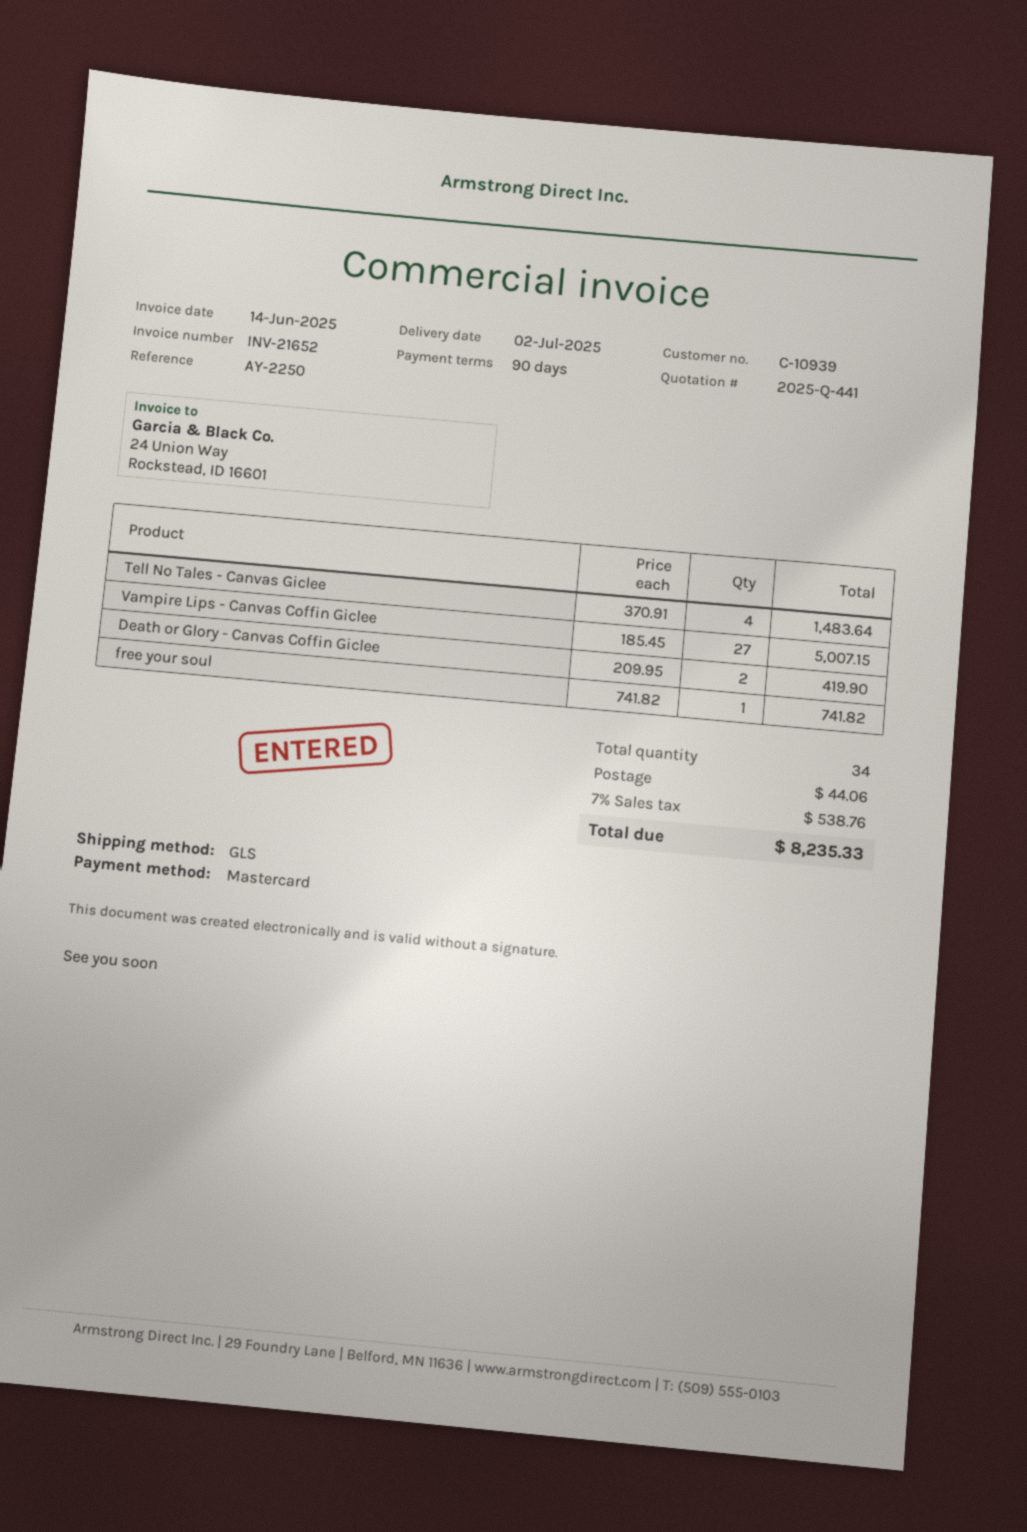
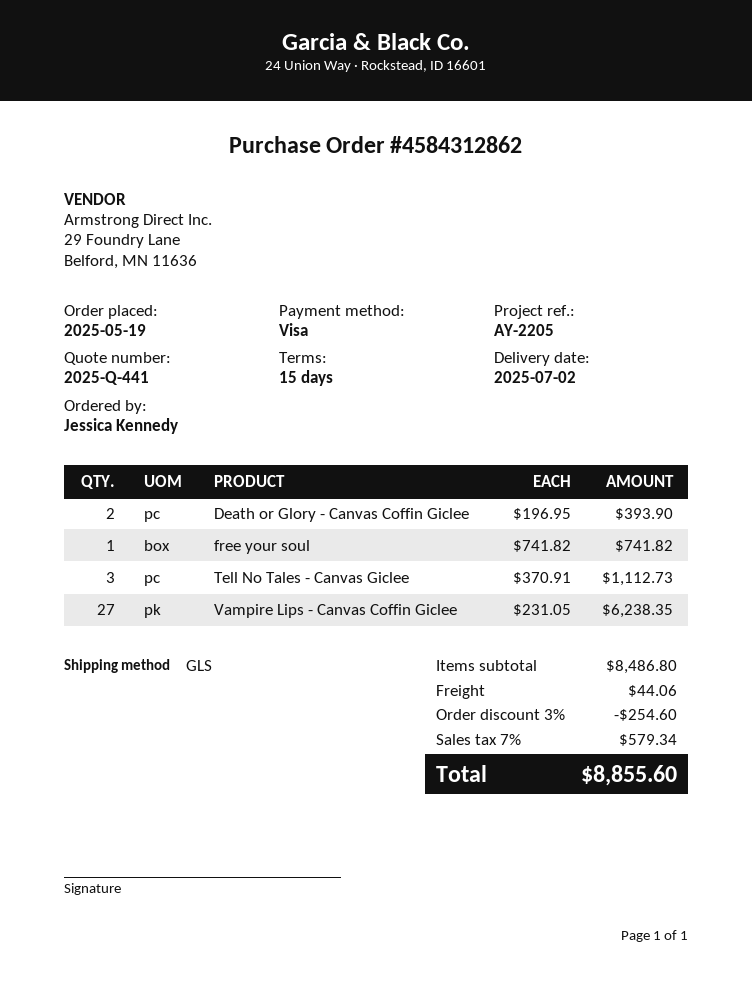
payment terms: 90 days -> 15 days
reference: AY-2250 -> AY-2205
payment method: Mastercard -> Visa
Tell No Tales - Canvas Giclee: 4 x 370.91 = 1483.64 -> 3 x 370.91 = 1112.73
Vampire Lips - Canvas Coffin Giclee: 27 x 185.45 = 5007.15 -> 27 x 231.05 = 6238.35
Death or Glory - Canvas Coffin Giclee: 2 x 209.95 = 419.90 -> 2 x 196.95 = 393.90
discount: none -> 3% = 254.60
tax: 7% = 538.76 -> 7% = 579.34
total: 8235.33 -> 8855.60

